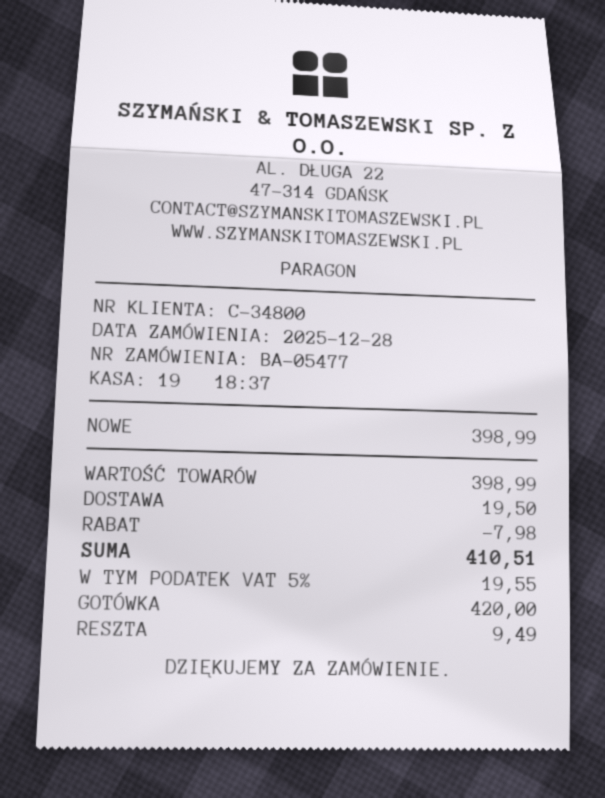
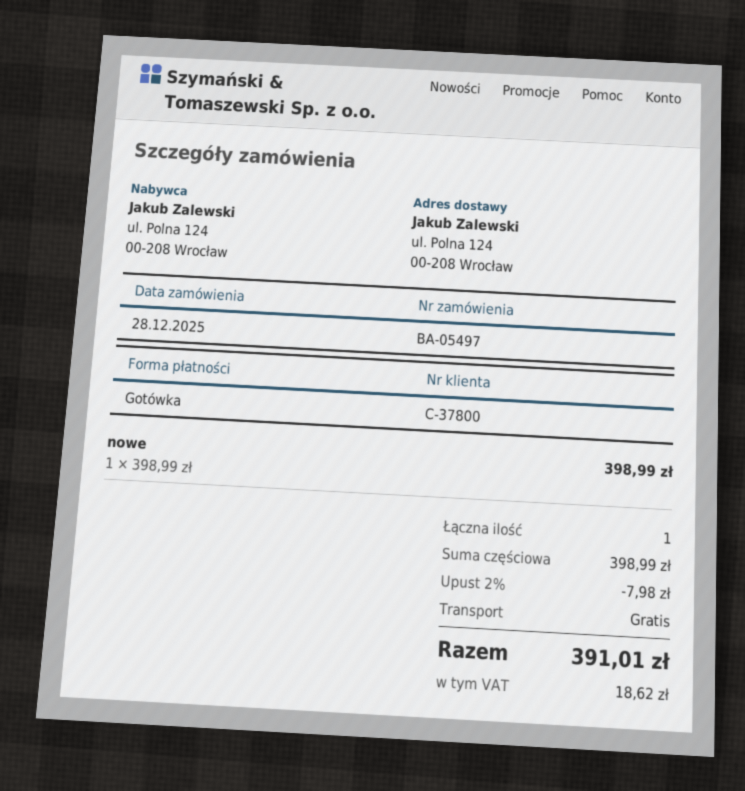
order number: BA-05477 -> BA-05497
customer number: C-34800 -> C-37800
shipping: 19.50 -> 0.00
tax: 19.55 -> 18.62
total: 410.51 -> 391.01

